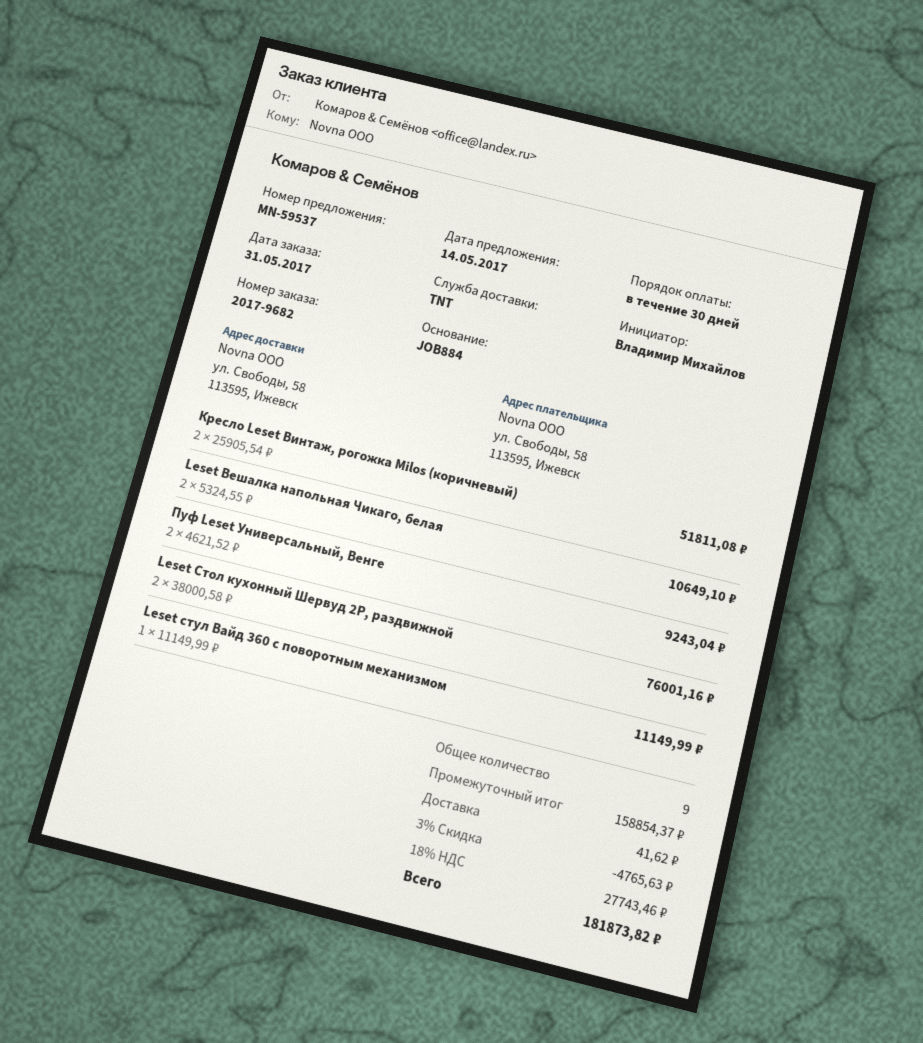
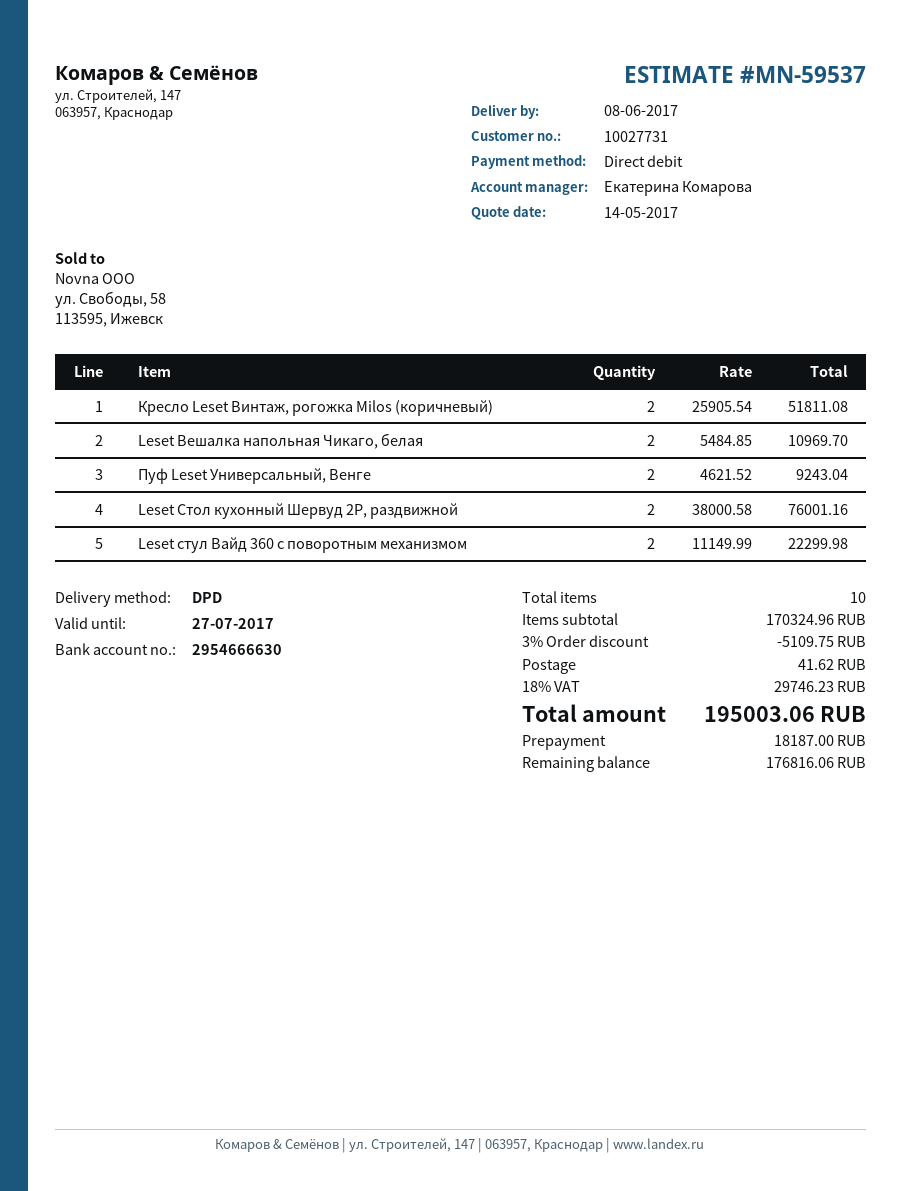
shipping method: TNT -> DPD
Leset Вешалка напольная Чикаго, белая: 2 x 5324.55 = 10649.10 -> 2 x 5484.85 = 10969.70
Leset стул Вайд 360 с поворотным механизмом: 1 x 11149.99 = 11149.99 -> 2 x 11149.99 = 22299.98
total quantity: 9 -> 10
subtotal: 158854.37 -> 170324.96
discount: 3% = 4765.63 -> 3% = 5109.75
tax: 18% = 27743.46 -> 18% = 29746.23
total: 181873.82 -> 195003.06

